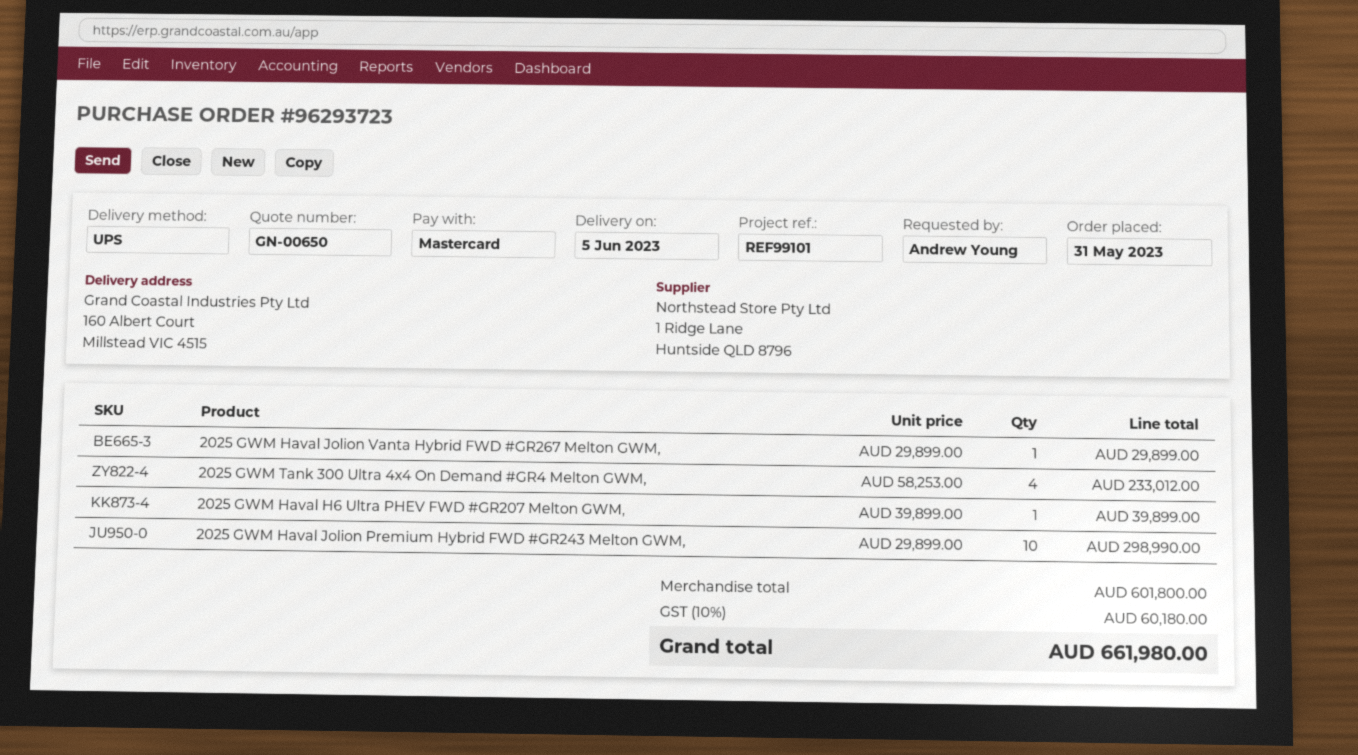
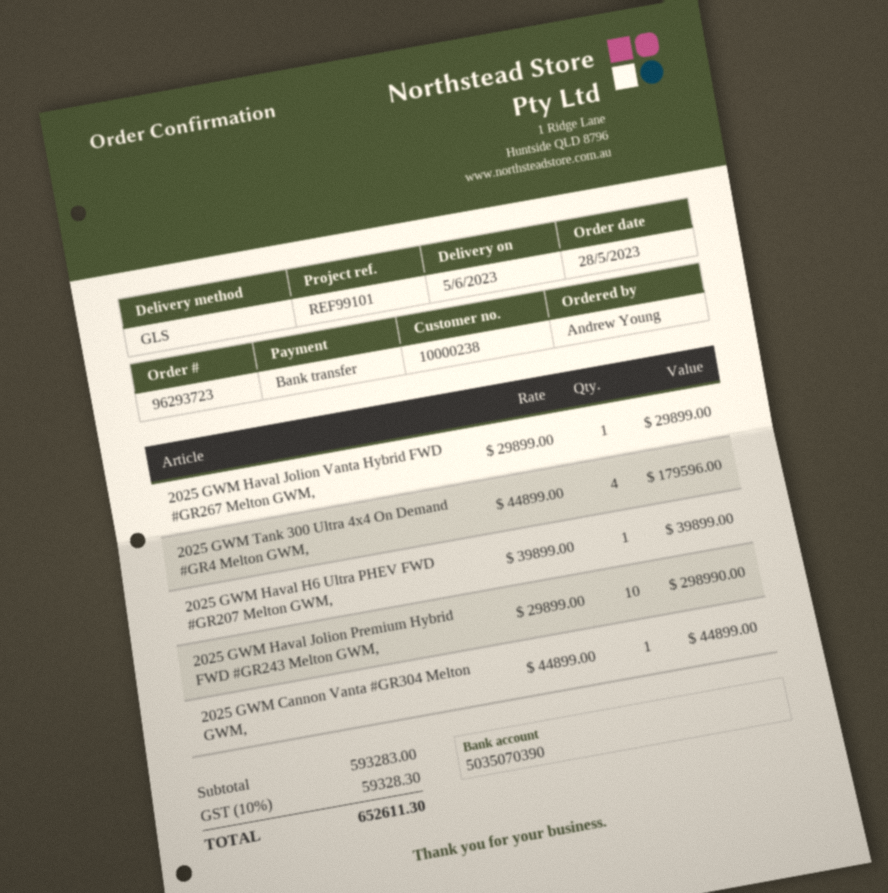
order date: 2023-05-31 -> 2023-05-28
payment method: Mastercard -> bank transfer
shipping method: UPS -> GLS
2025 GWM Tank 300 Ultra 4x4 On Demand #GR4 Melton GWM,: 4 x 58253.00 = 233012.00 -> 4 x 44899.00 = 179596.00
2025 GWM Cannon Vanta #GR304 Melton GWM,: none -> 1 x 44899.00 = 44899.00
subtotal: 601800.00 -> 593283.00
tax: 10% = 60180.00 -> 10% = 59328.30
total: 661980.00 -> 652611.30

